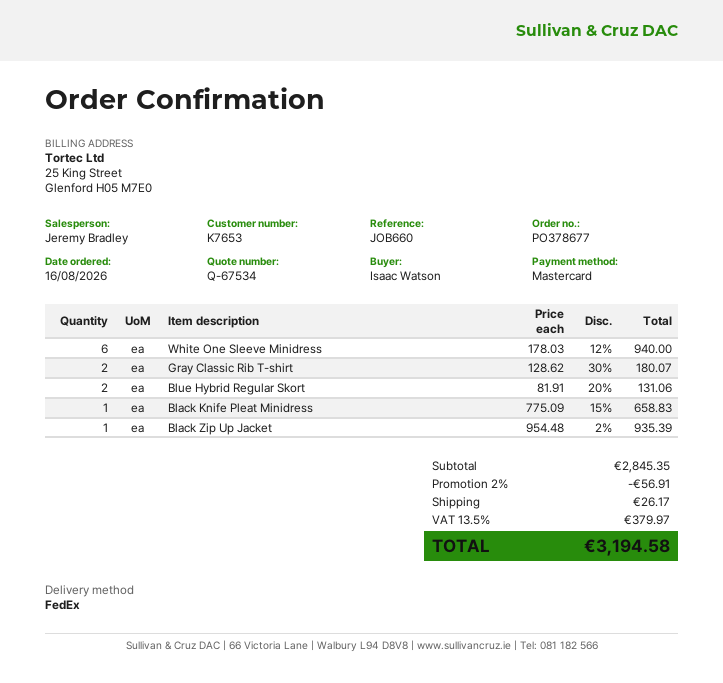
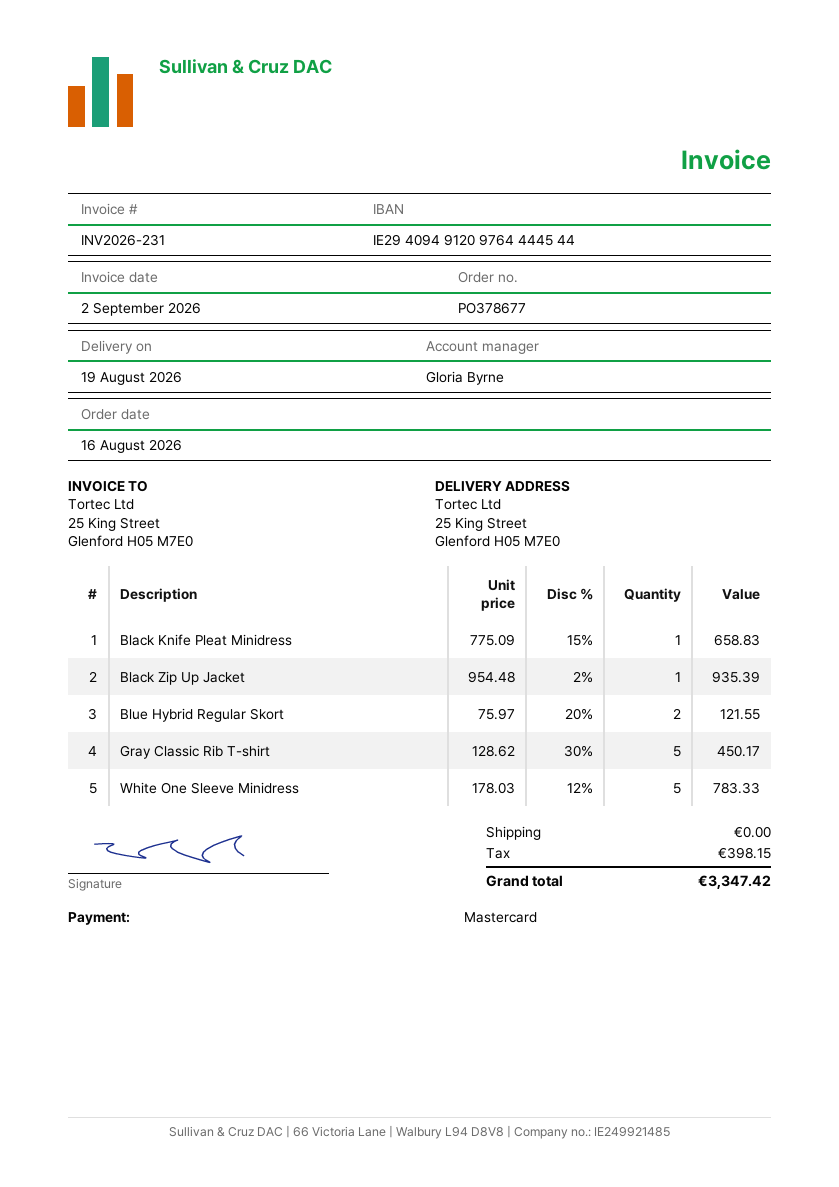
sales rep: Jeremy Bradley -> Gloria Byrne
White One Sleeve Minidress: 6 x 178.03 - 12% = 940.00 -> 5 x 178.03 - 12% = 783.33
Gray Classic Rib T-shirt: 2 x 128.62 - 30% = 180.07 -> 5 x 128.62 - 30% = 450.17
Blue Hybrid Regular Skort: 2 x 81.91 - 20% = 131.06 -> 2 x 75.97 - 20% = 121.55
discount: 2% = 56.91 -> none
shipping: 26.17 -> 0.00
tax: 379.97 -> 398.15
total: 3194.58 -> 3347.42

